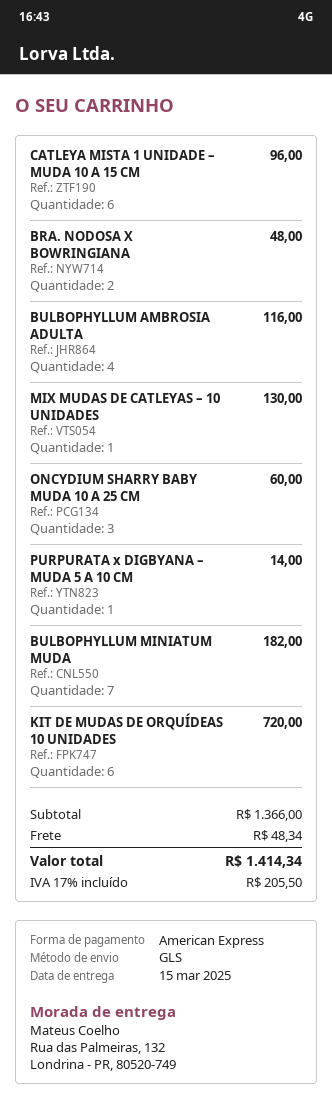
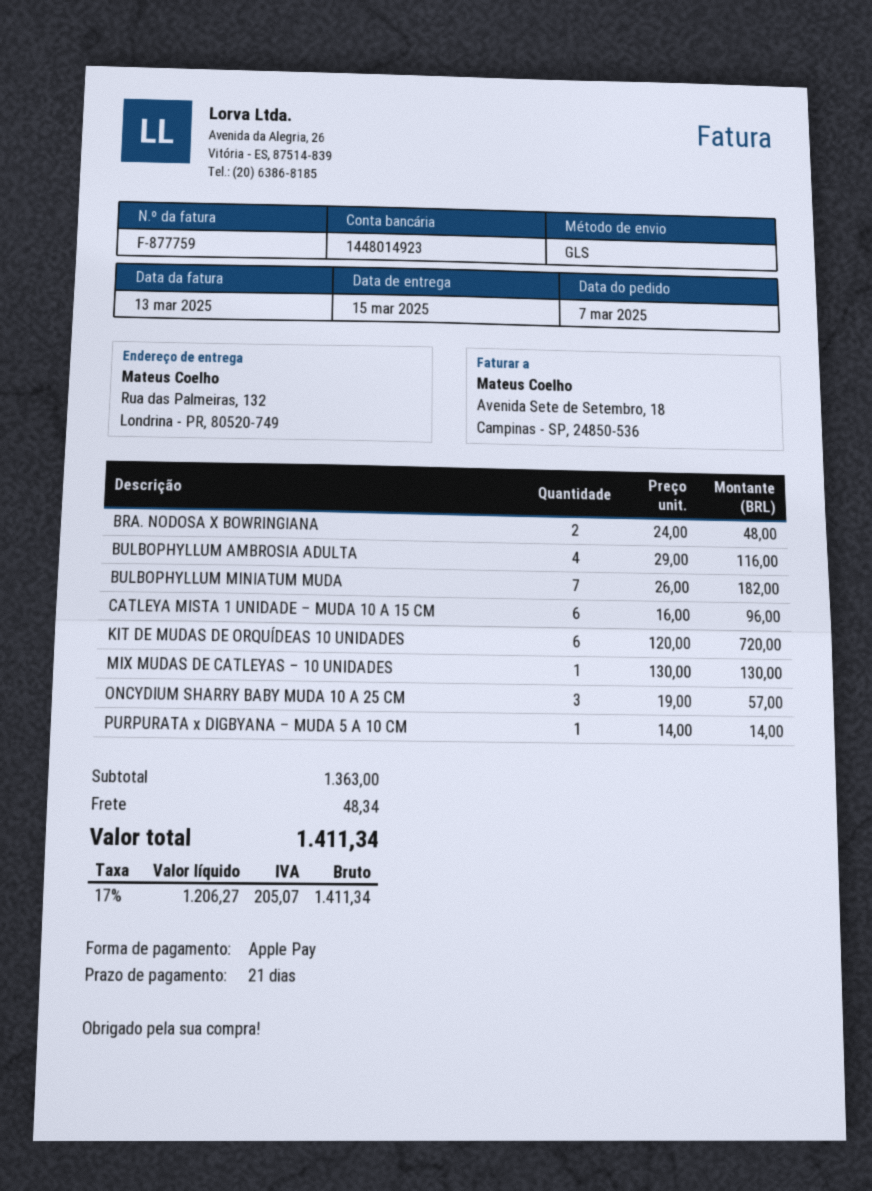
payment method: American Express -> Apple Pay
ONCYDIUM SHARRY BABY MUDA 10 A 25 CM: 3 for 60.00 -> 3 for 57.00
subtotal: 1366.00 -> 1363.00
tax: 17% = 205.50 -> 17% = 205.07
total: 1414.34 -> 1411.34

